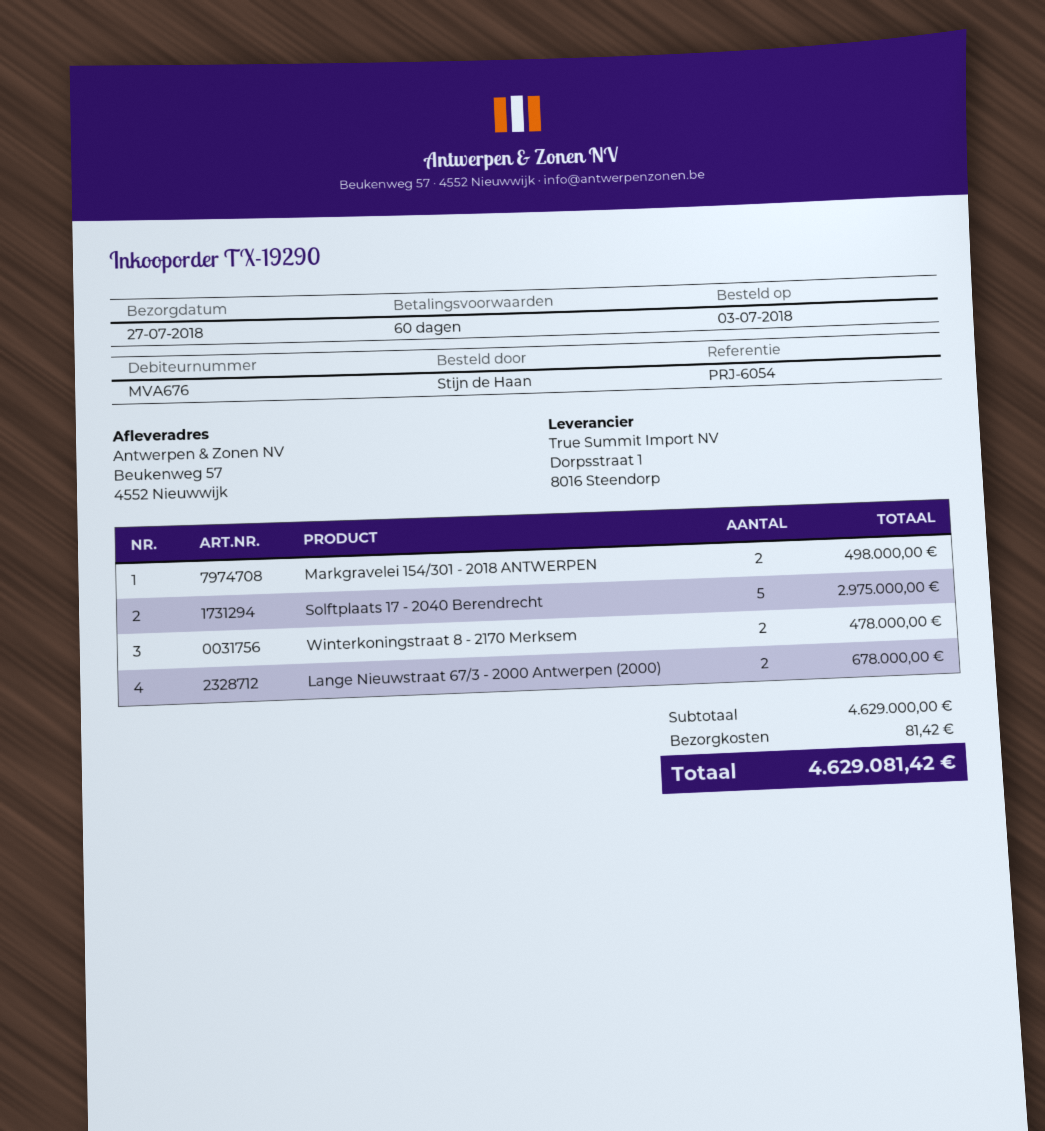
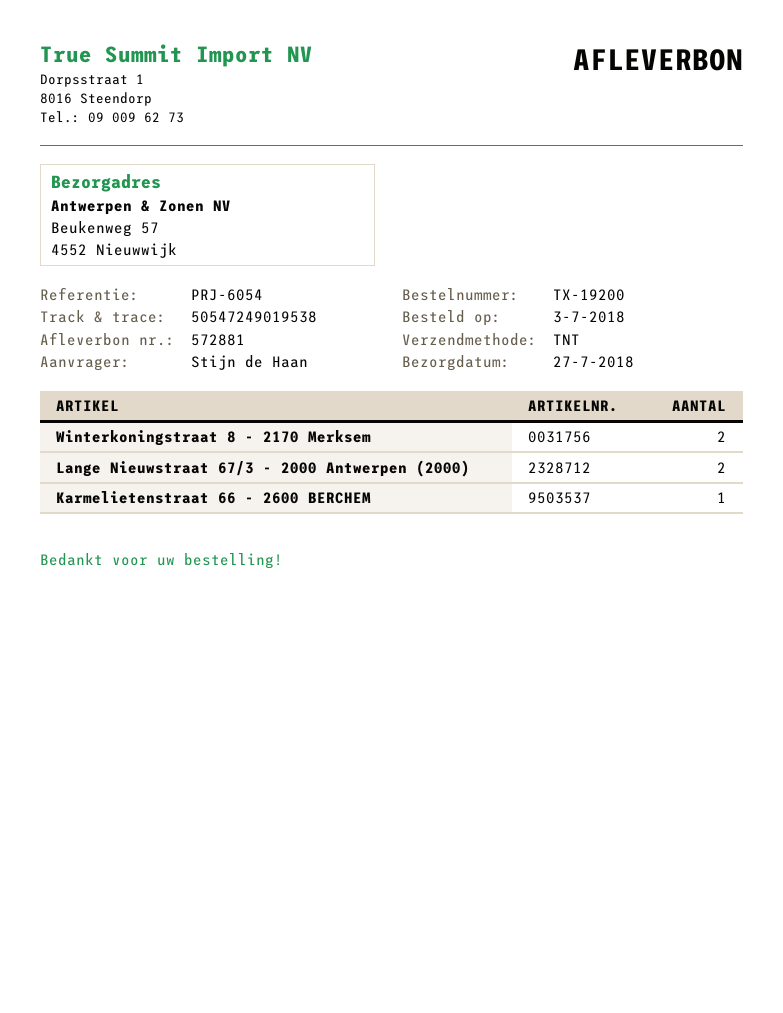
order number: TX-19290 -> TX-19200
Markgravelei 154/301 - 2018 ANTWERPEN: 2 -> none
Solftplaats 17 - 2040 Berendrecht: 5 -> none
Karmelietenstraat 66 - 2600 BERCHEM: none -> 1

